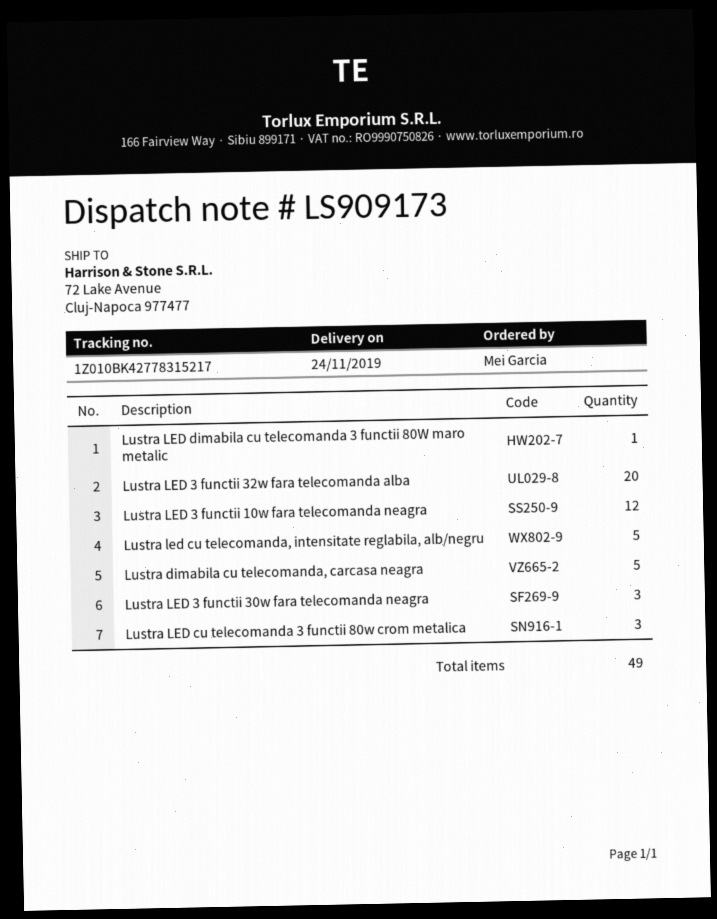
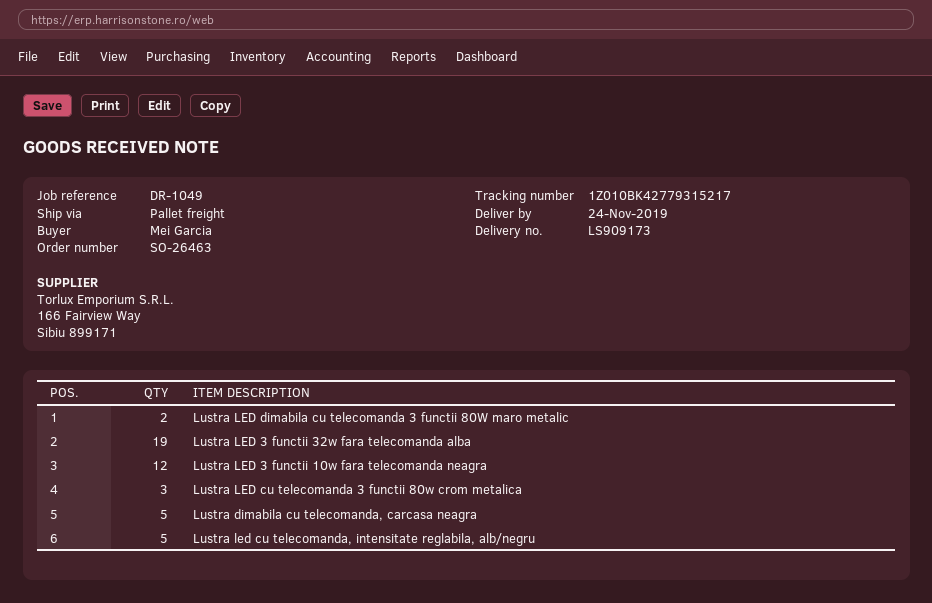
tracking number: 1Z010BK42778315217 -> 1Z010BK42779315217
Lustra LED dimabila cu telecomanda 3 functii 80W maro metalic: 1 -> 2
Lustra LED 3 functii 32w fara telecomanda alba: 20 -> 19
Lustra LED 3 functii 30w fara telecomanda neagra: 3 -> none

